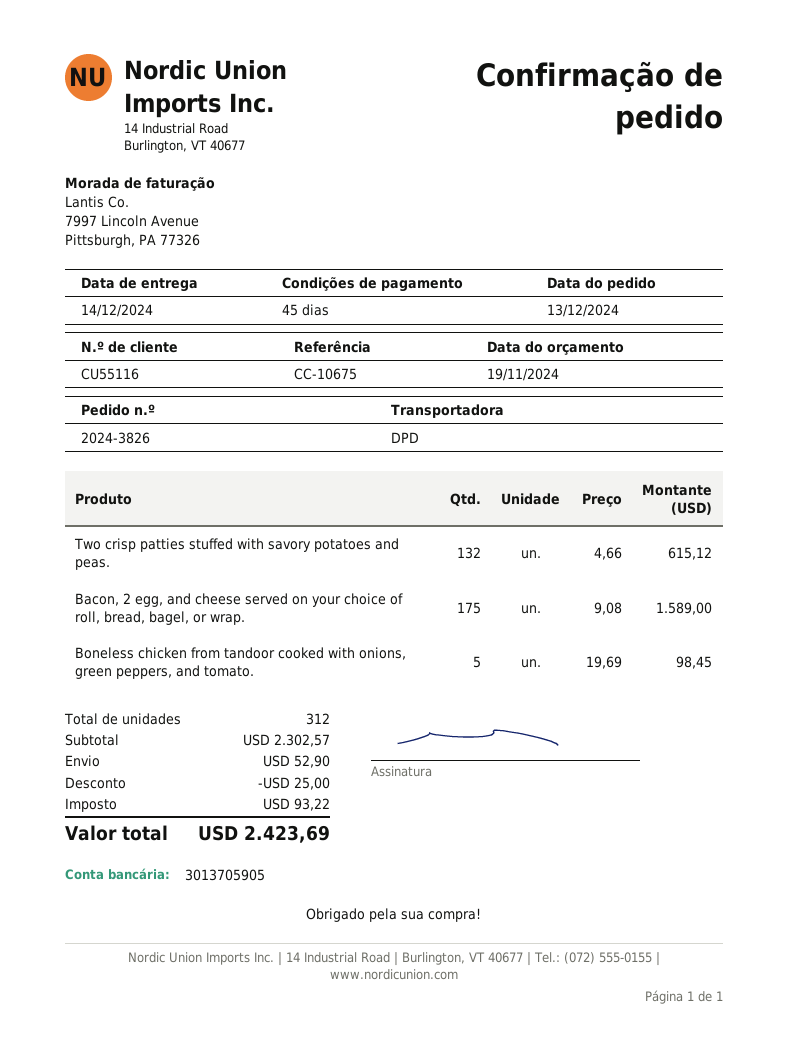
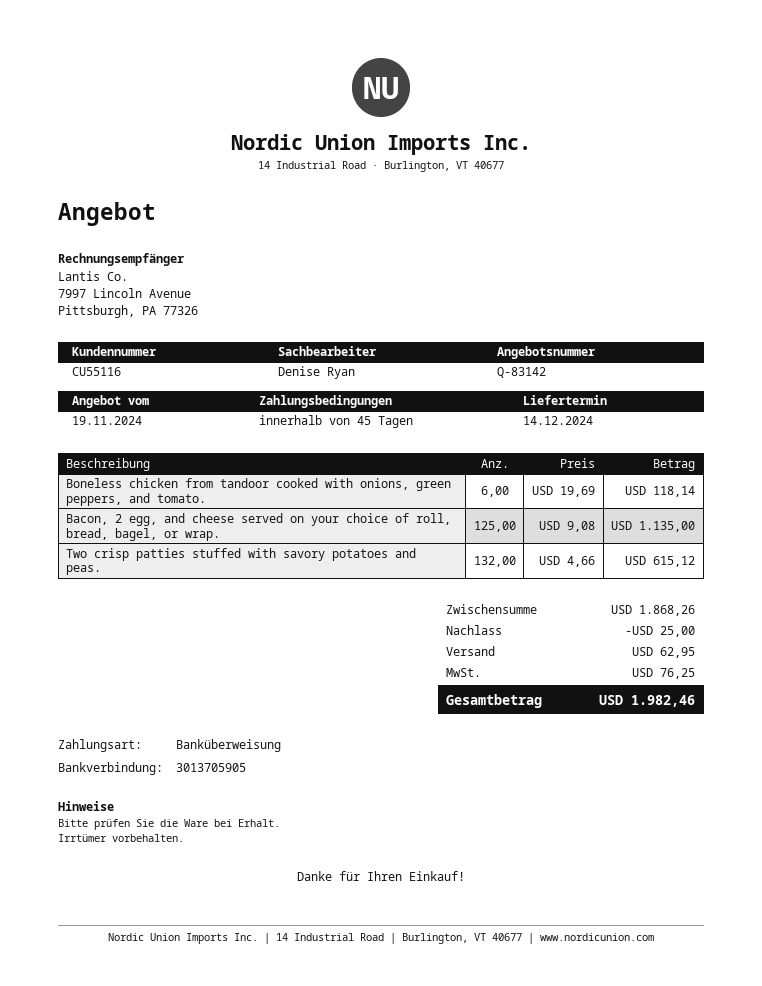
Bacon, 2 egg, and cheese served on your choice of roll, bread, bagel, or wrap.: 175 x 9.08 = 1589.00 -> 125 x 9.08 = 1135.00
Boneless chicken from tandoor cooked with onions, green peppers, and tomato.: 5 x 19.69 = 98.45 -> 6 x 19.69 = 118.14
subtotal: 2302.57 -> 1868.26
shipping: 52.90 -> 62.95
tax: 93.22 -> 76.25
total: 2423.69 -> 1982.46

